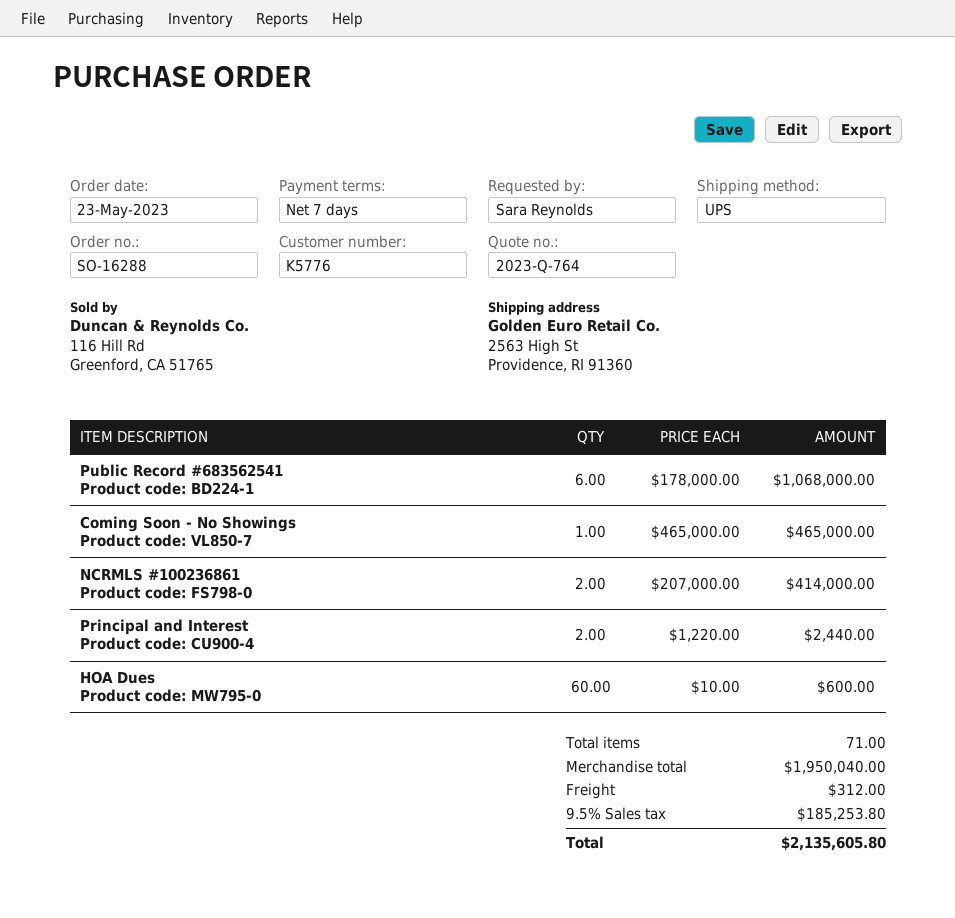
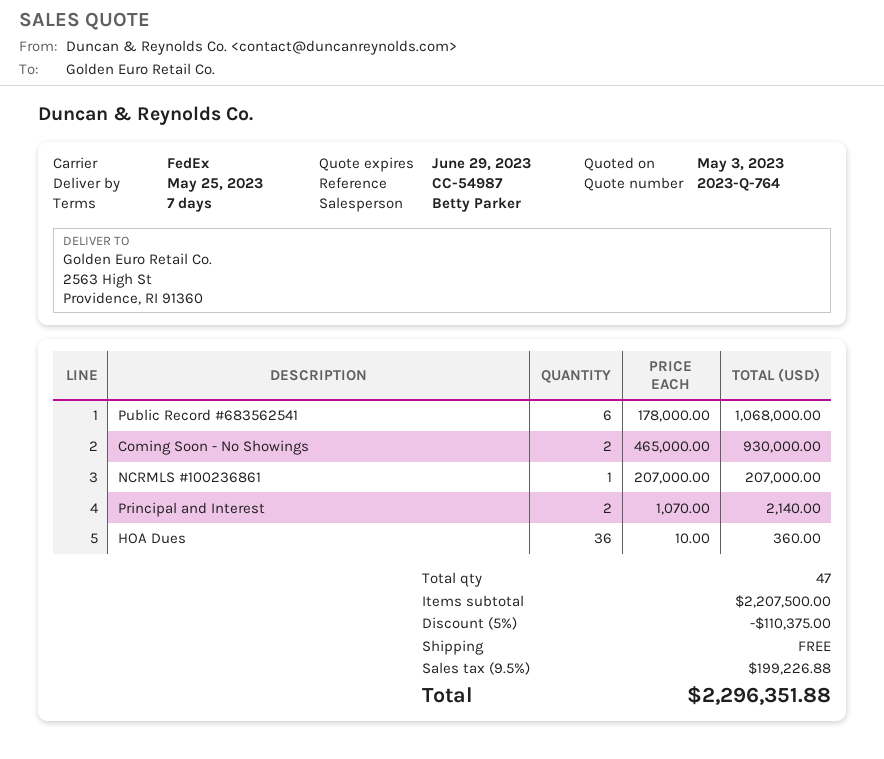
shipping method: UPS -> FedEx
Coming Soon - No Showings: 1 x 465000.00 = 465000.00 -> 2 x 465000.00 = 930000.00
NCRMLS #100236861: 2 x 207000.00 = 414000.00 -> 1 x 207000.00 = 207000.00
Principal and Interest: 2 x 1220.00 = 2440.00 -> 2 x 1070.00 = 2140.00
HOA Dues: 60 x 10.00 = 600.00 -> 36 x 10.00 = 360.00
total quantity: 71 -> 47
subtotal: 1950040.00 -> 2207500.00
discount: none -> 5% = 110375.00
shipping: 312.00 -> 0.00
tax: 9.5% = 185253.80 -> 9.5% = 199226.88
total: 2135605.80 -> 2296351.88

